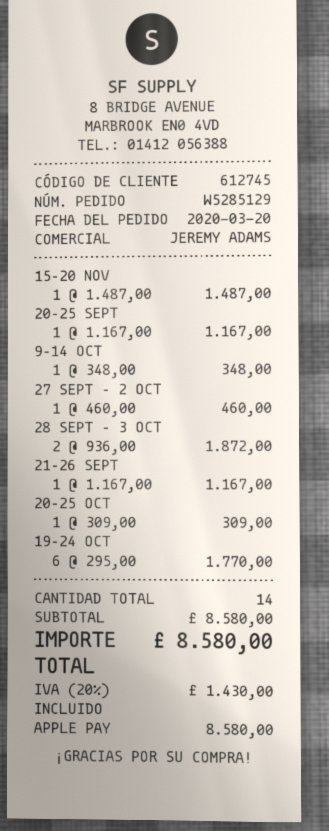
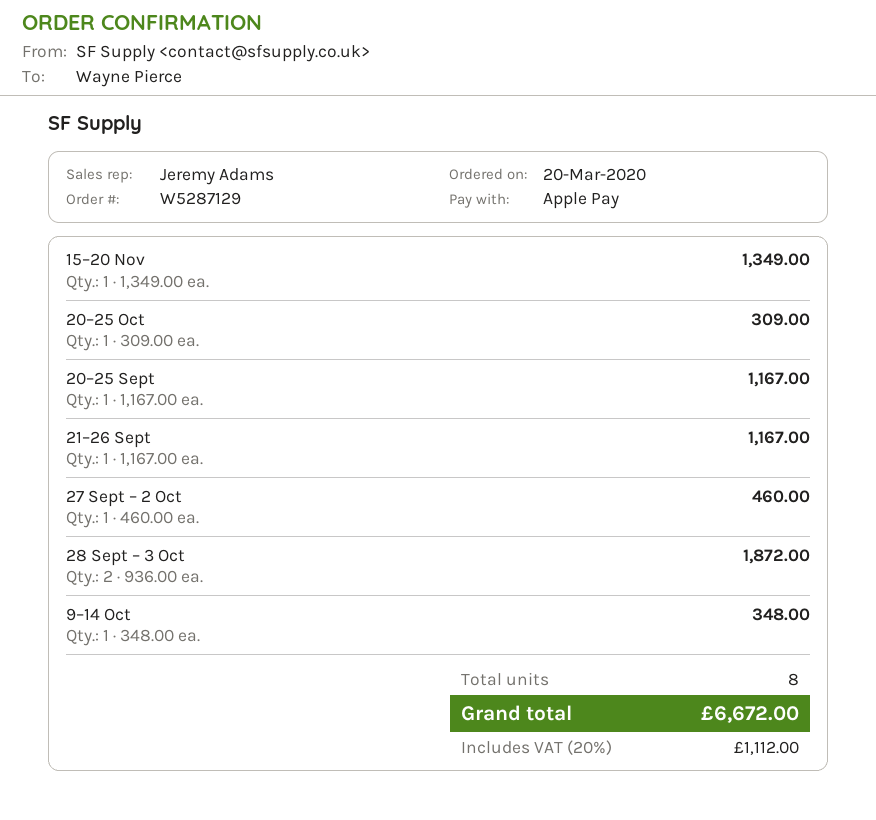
order number: W5285129 -> W5287129
15–20 NOV: 1 x 1487.00 = 1487.00 -> 1 x 1349.00 = 1349.00
19–24 OCT: 6 x 295.00 = 1770.00 -> none
total quantity: 14 -> 8
tax: 20% = 1430.00 -> 20% = 1112.00
total: 8580.00 -> 6672.00

